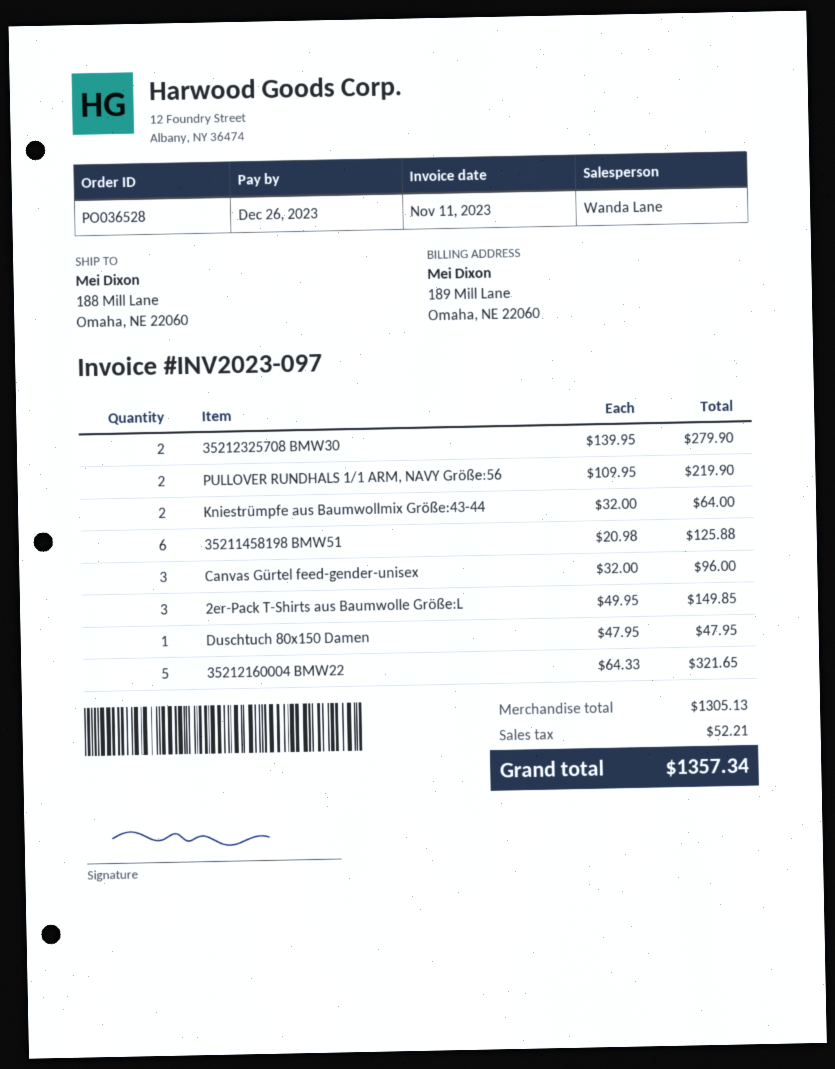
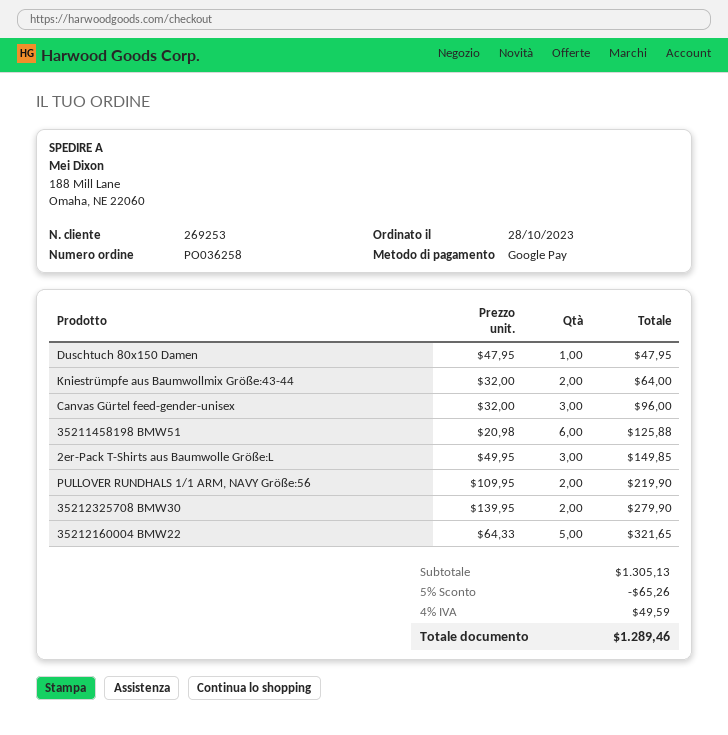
order number: PO036528 -> PO036258
discount: none -> 5% = 65.26
tax: 52.21 -> 49.59
total: 1357.34 -> 1289.46

